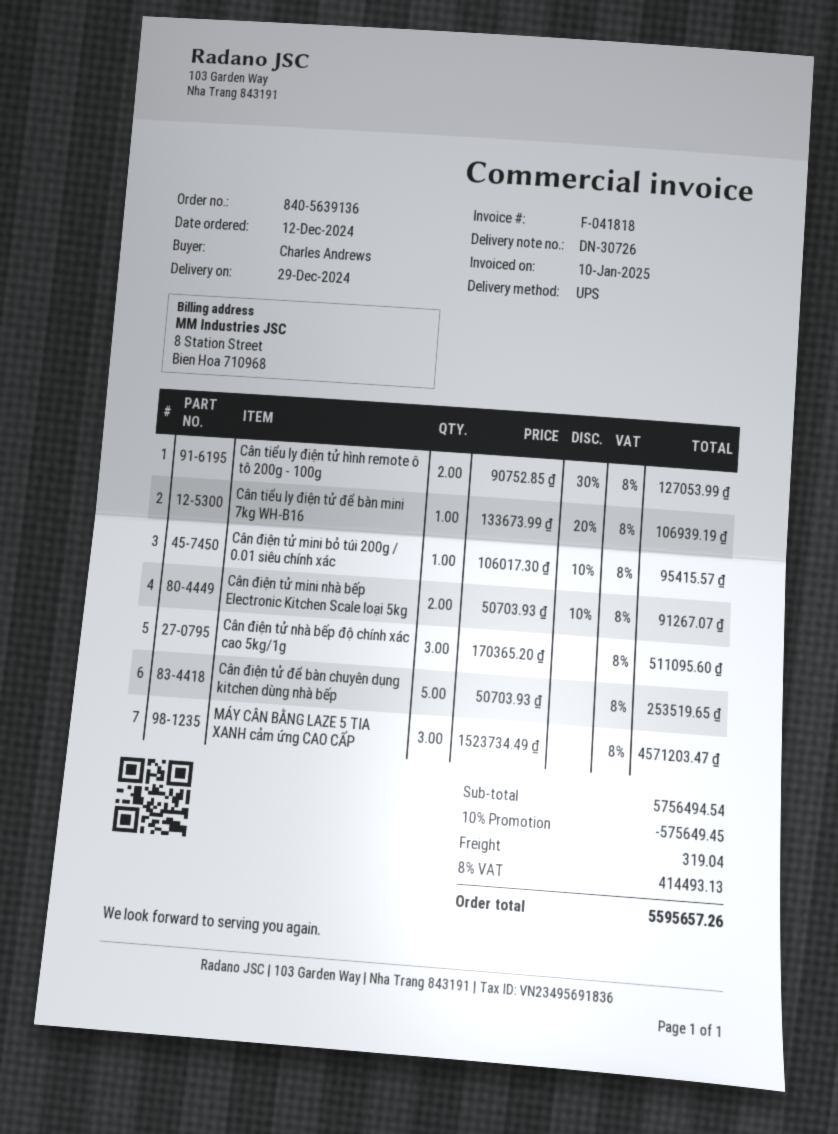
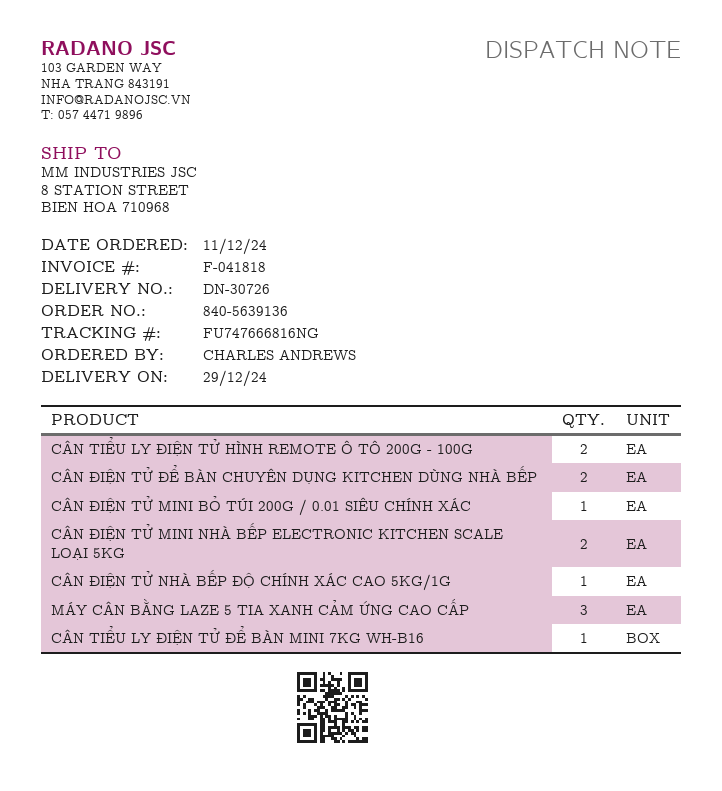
order date: 2024-12-12 -> 2024-12-11
Cân điện tử nhà bếp độ chính xác cao 5kg/1g: 3 -> 1
Cân điện tử để bàn chuyên dụng kitchen dùng nhà bếp: 5 -> 2

